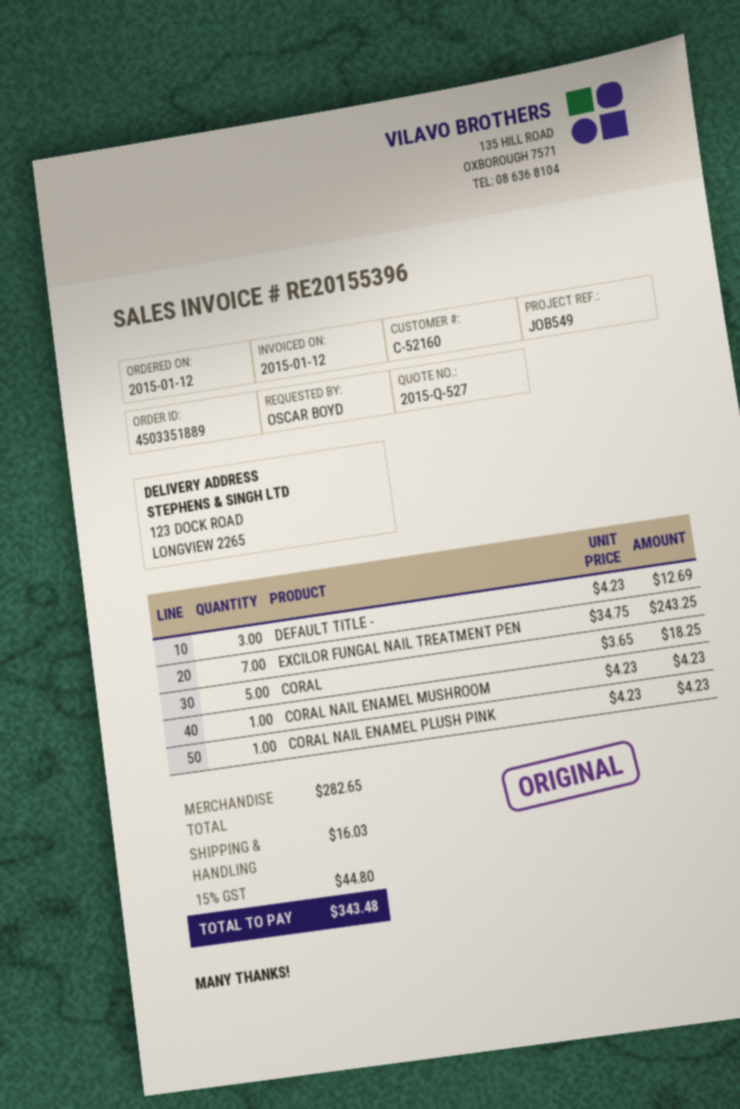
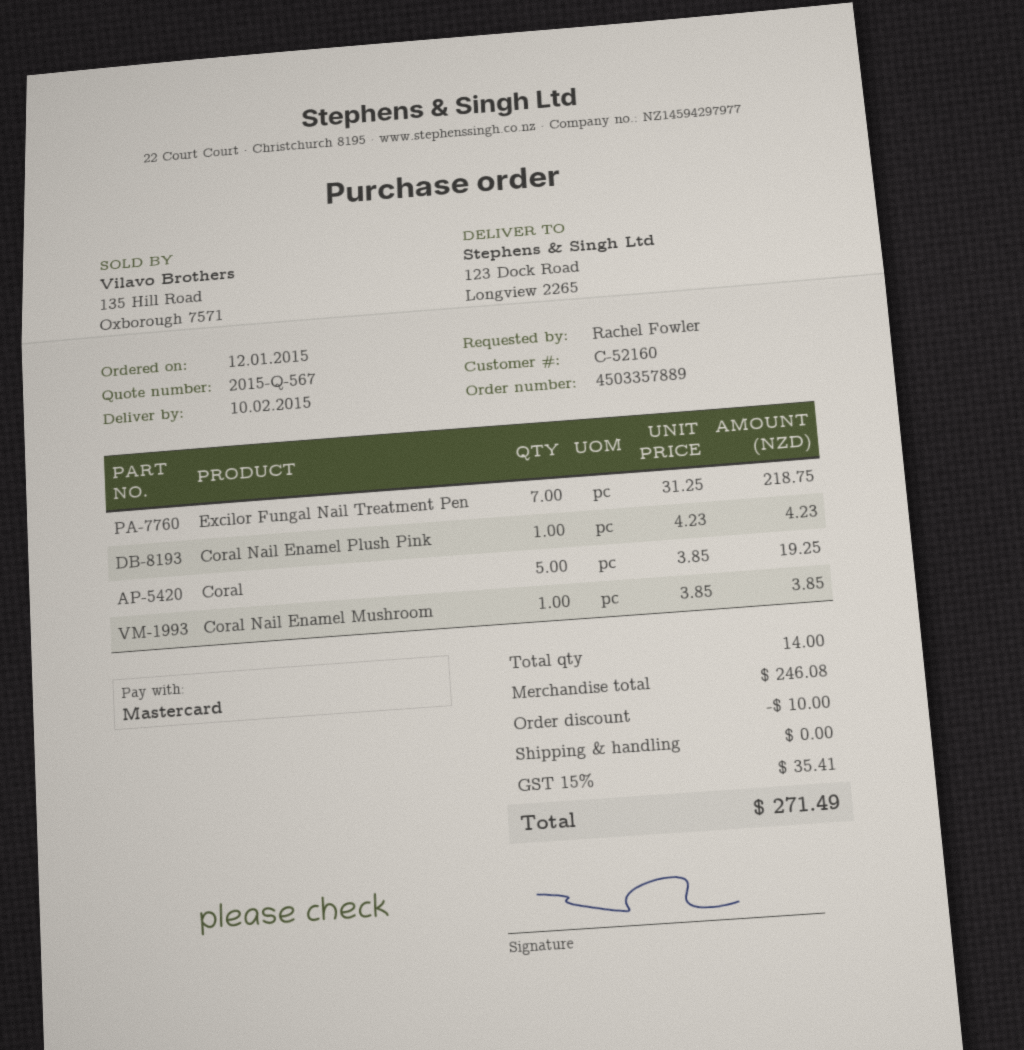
quote number: 2015-Q-527 -> 2015-Q-567
order number: 4503351889 -> 4503357889
ordered by: OSCAR BOYD -> Rachel Fowler
DEFAULT TITLE -: 3 x 4.23 = 12.69 -> none
EXCILOR FUNGAL NAIL TREATMENT PEN: 7 x 34.75 = 243.25 -> 7 x 31.25 = 218.75
CORAL: 5 x 3.65 = 18.25 -> 5 x 3.85 = 19.25
CORAL NAIL ENAMEL MUSHROOM: 1 x 4.23 = 4.23 -> 1 x 3.85 = 3.85
subtotal: 282.65 -> 246.08
discount: none -> 10.00
shipping: 16.03 -> 0.00
tax: 15% = 44.80 -> 15% = 35.41
total: 343.48 -> 271.49

